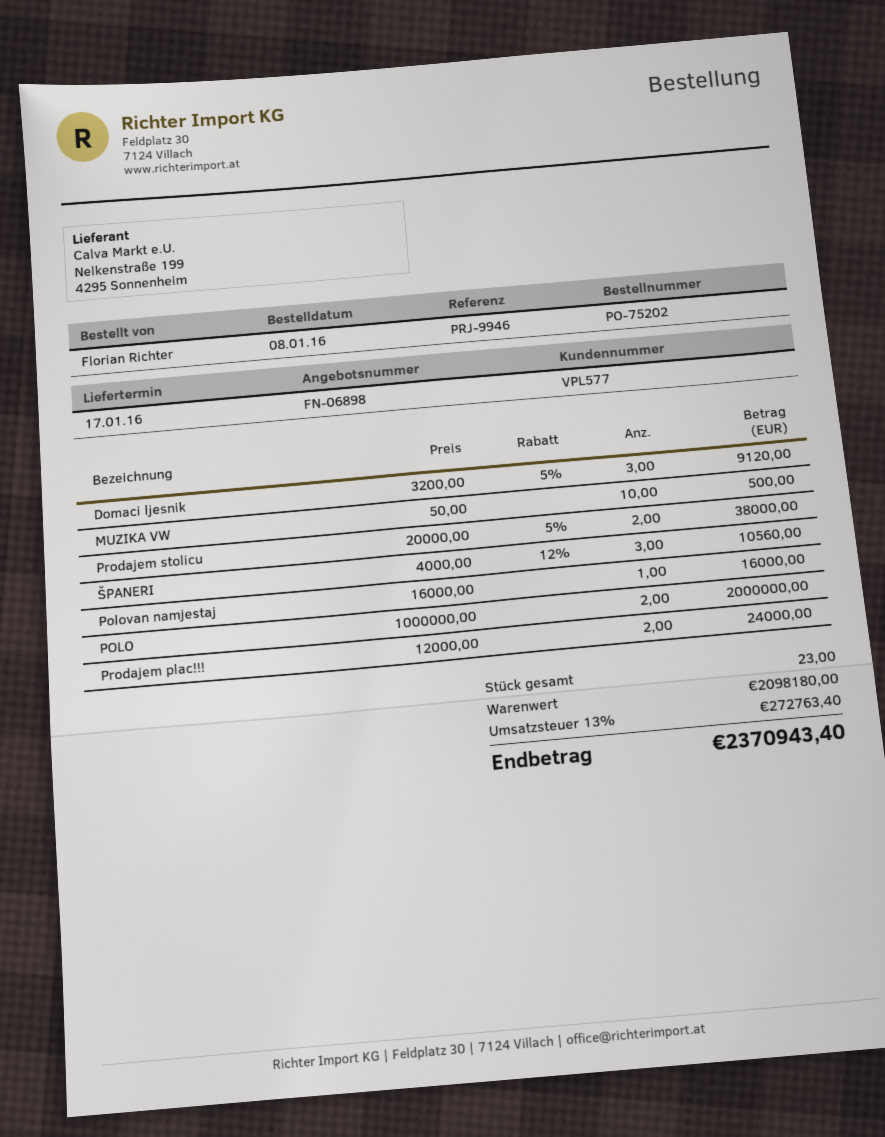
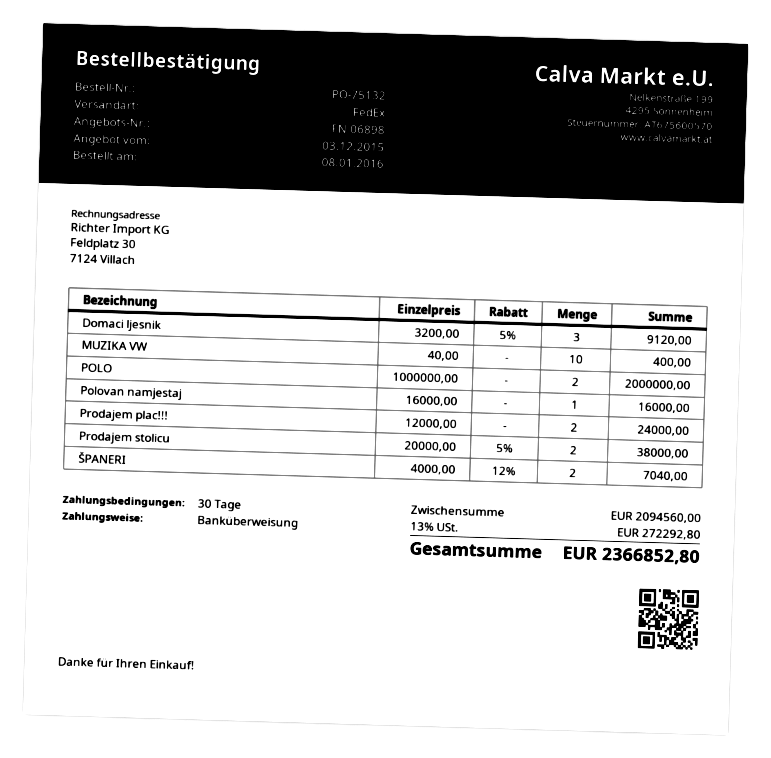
order number: PO-75202 -> PO-75132
MUZIKA VW: 10 x 50.00 = 500.00 -> 10 x 40.00 = 400.00
ŠPANERI: 3 x 4000.00 - 12% = 10560.00 -> 2 x 4000.00 - 12% = 7040.00
subtotal: 2098180.00 -> 2094560.00
tax: 13% = 272763.40 -> 13% = 272292.80
total: 2370943.40 -> 2366852.80

